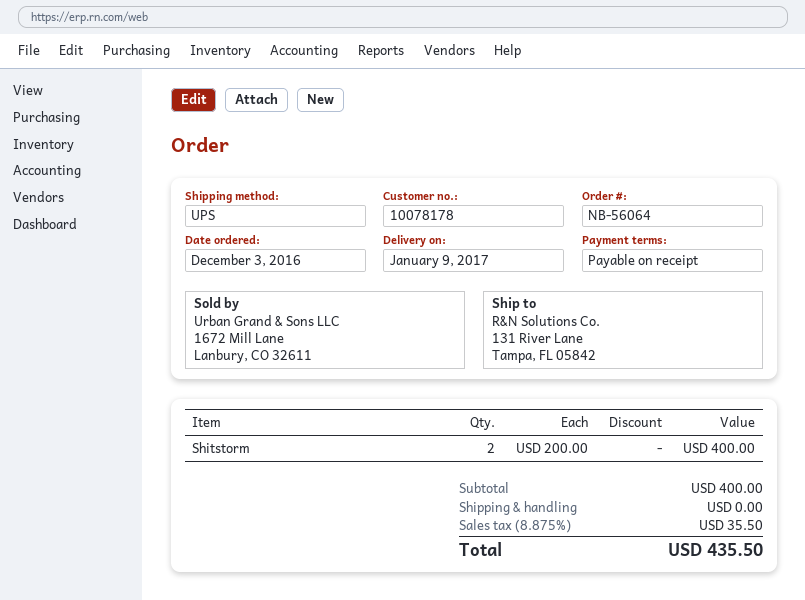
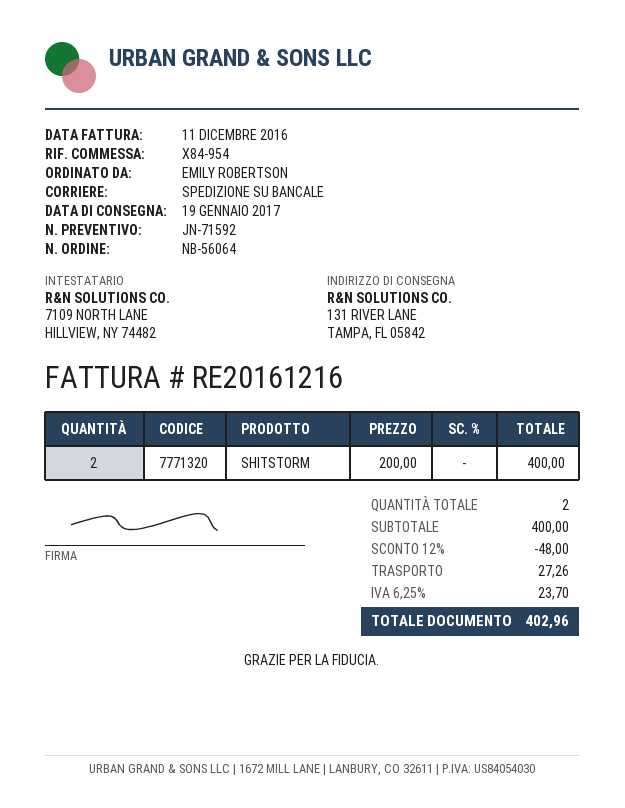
delivery date: 2017-01-09 -> 2017-01-19
shipping method: UPS -> pallet freight
discount: none -> 12% = 48.00
shipping: 0.00 -> 27.26
tax: 8.875% = 35.50 -> 6.25% = 23.70
total: 435.50 -> 402.96

